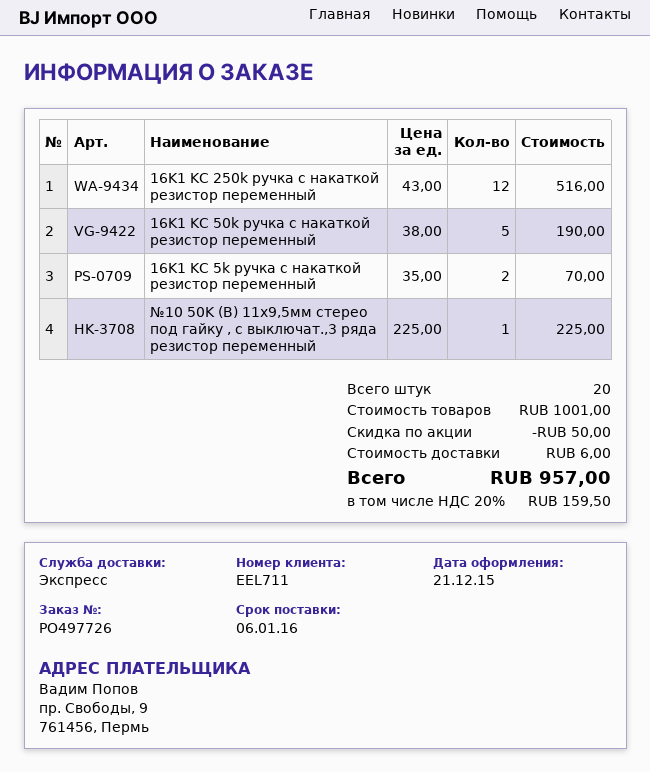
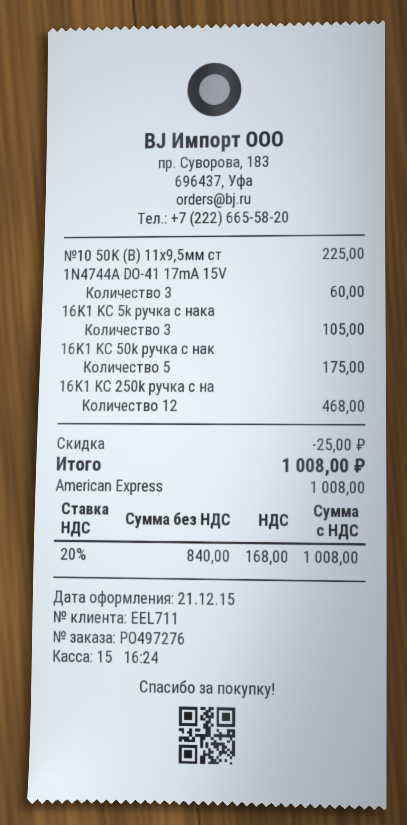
order number: PO497726 -> PO497276
16K1 KC 250k ручка с накаткой резистор переменный: 12 for 516.00 -> 12 for 468.00
16K1 KC 50k ручка с накаткой резистор переменный: 5 for 190.00 -> 5 for 175.00
16K1 KC 5k ручка с накаткой резистор переменный: 2 for 70.00 -> 3 for 105.00
1N4744A DO-41 17mA 15V: none -> 3 for 60.00
discount: 50.00 -> 25.00
shipping: 6.00 -> none
tax: 20% = 159.50 -> 20% = 168.00
total: 957.00 -> 1008.00

